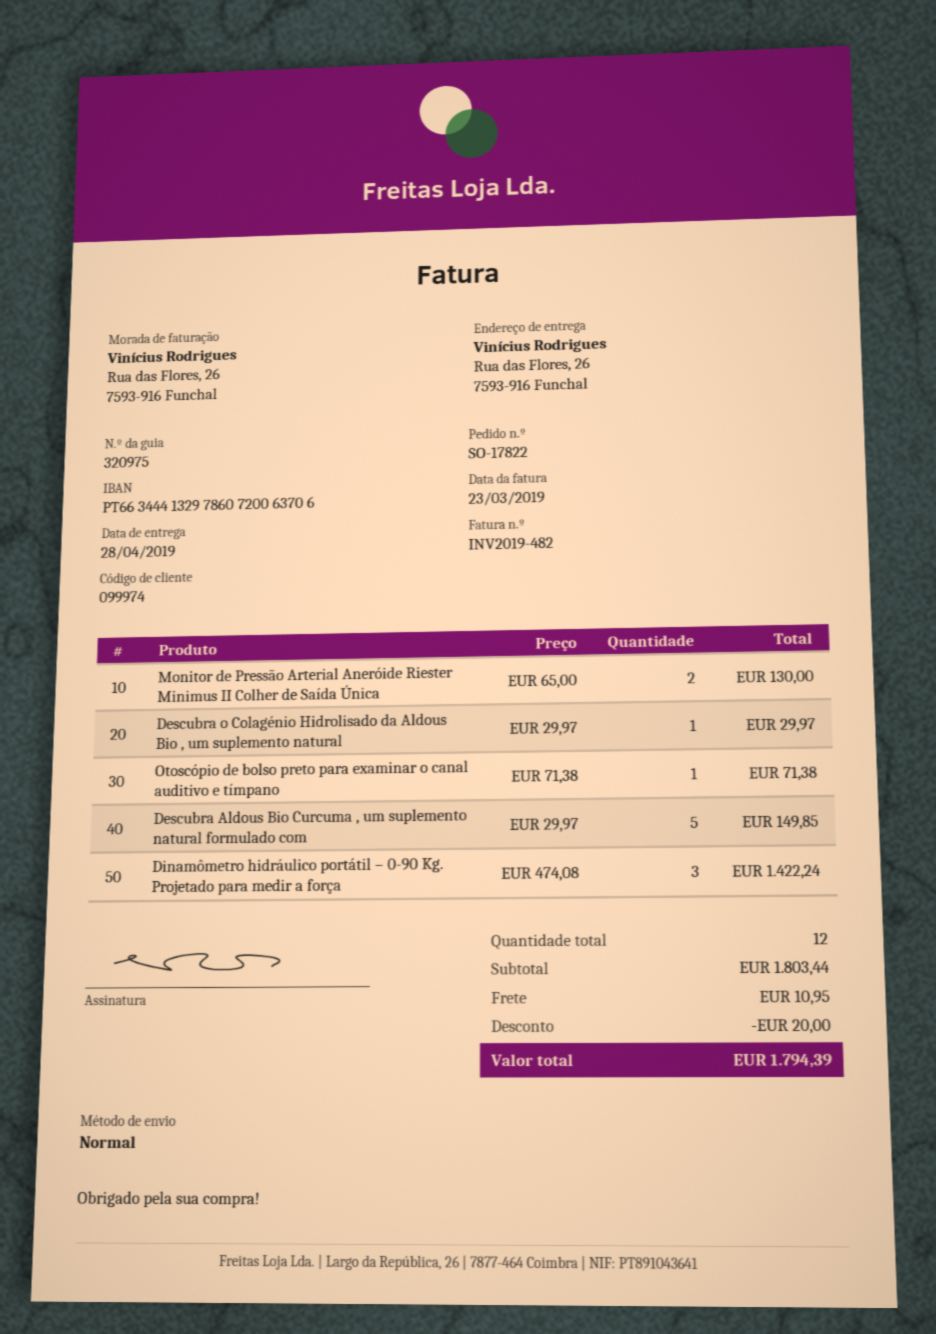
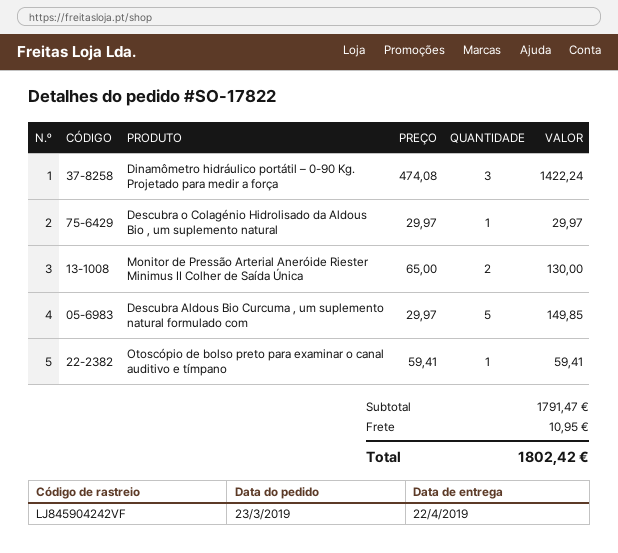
delivery date: 2019-04-28 -> 2019-04-22
Otoscópio de bolso preto para examinar o canal auditivo e tímpano: 1 x 71.38 = 71.38 -> 1 x 59.41 = 59.41
subtotal: 1803.44 -> 1791.47
discount: 20.00 -> none
total: 1794.39 -> 1802.42

